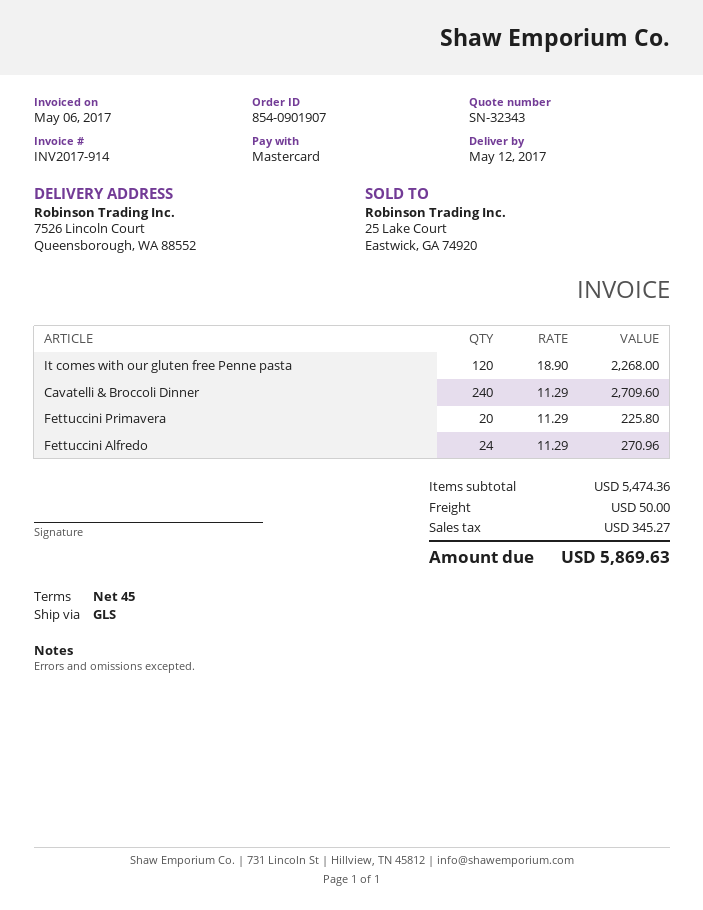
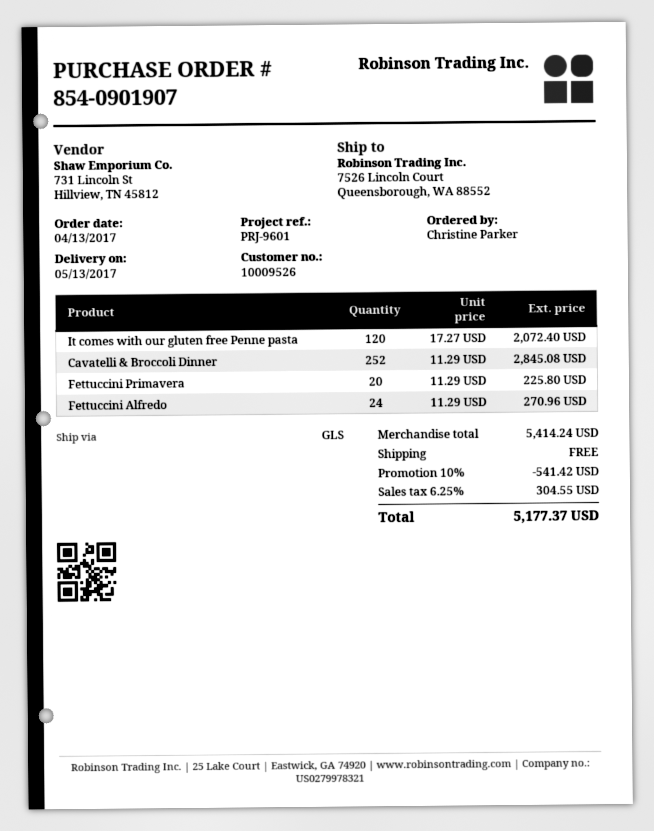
delivery date: 2017-05-12 -> 2017-05-13
It comes with our gluten free Penne pasta: 120 x 18.90 = 2268.00 -> 120 x 17.27 = 2072.40
Cavatelli & Broccoli Dinner: 240 x 11.29 = 2709.60 -> 252 x 11.29 = 2845.08
subtotal: 5474.36 -> 5414.24
discount: none -> 10% = 541.42
shipping: 50.00 -> 0.00
tax: 345.27 -> 304.55
total: 5869.63 -> 5177.37

